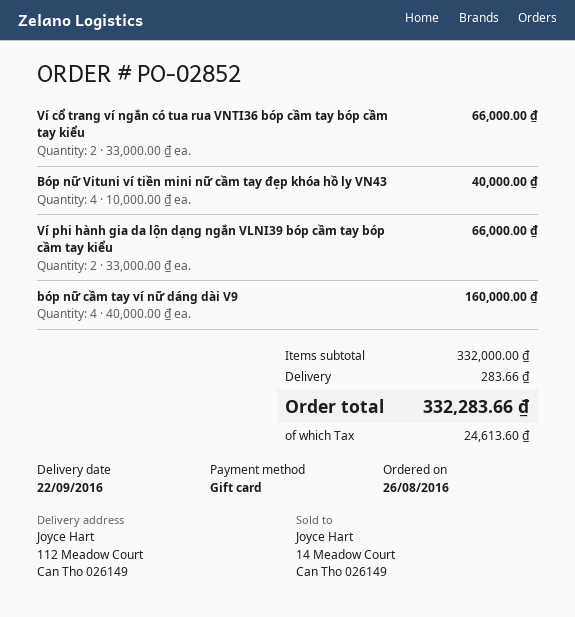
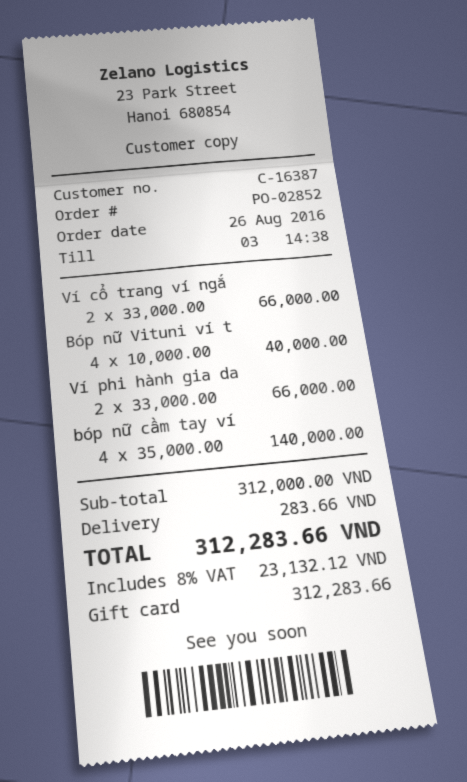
bóp nữ cầm tay ví nữ dáng dài V9: 4 x 40000.00 = 160000.00 -> 4 x 35000.00 = 140000.00
subtotal: 332000.00 -> 312000.00
tax: 24613.60 -> 23132.12
total: 332283.66 -> 312283.66

